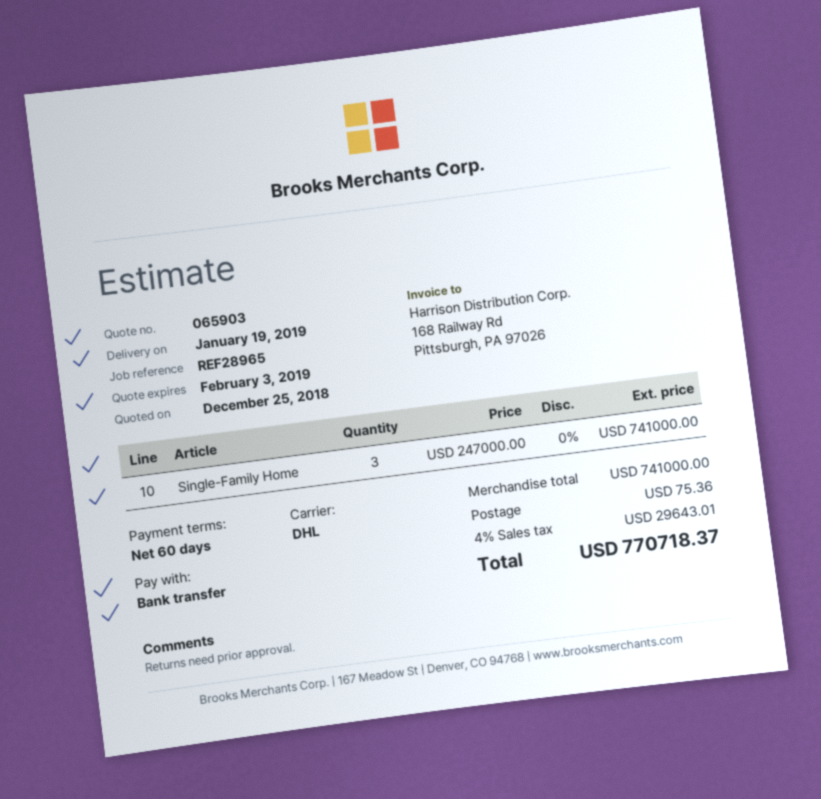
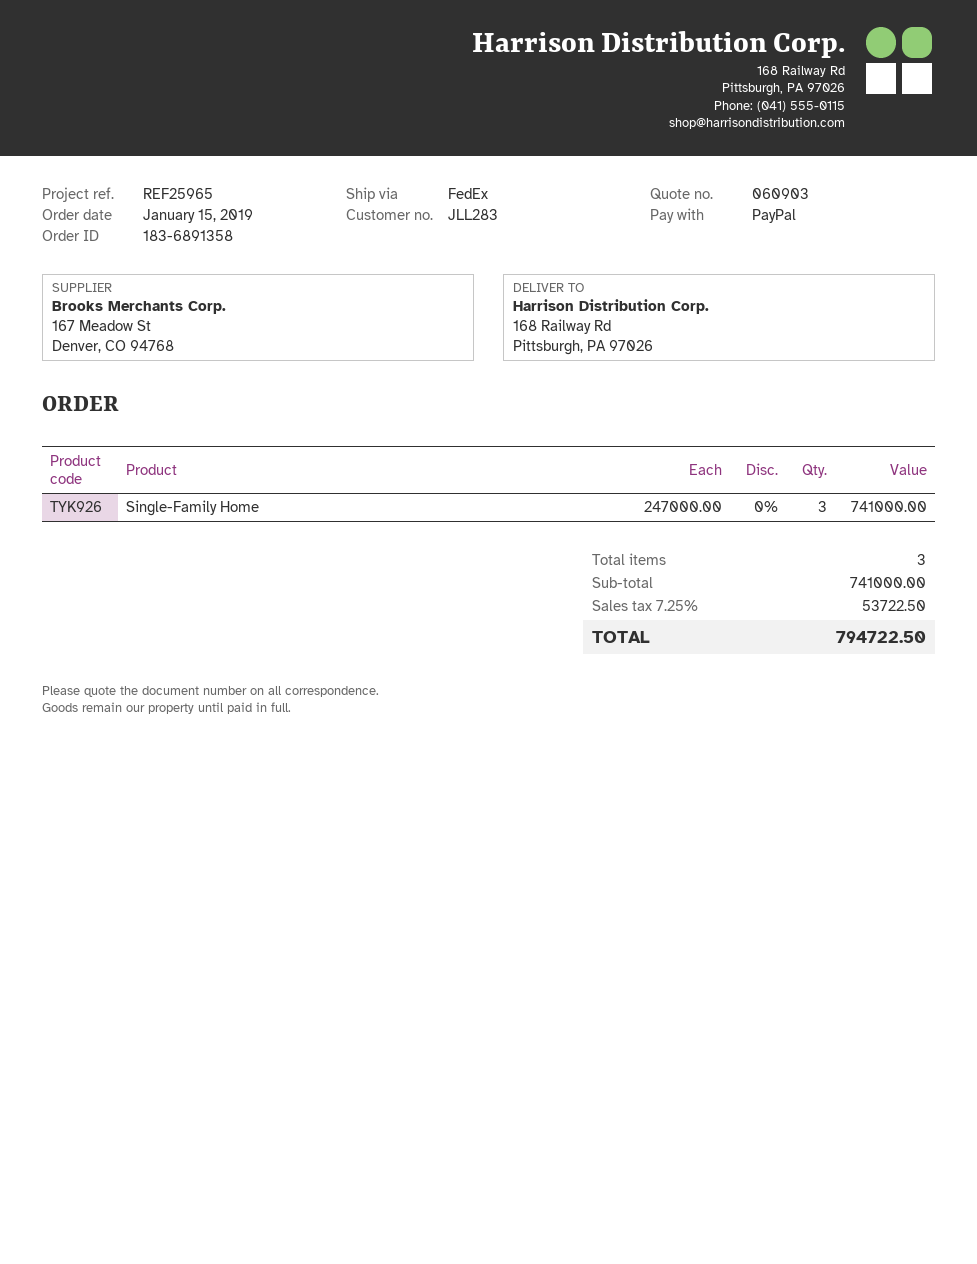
quote number: 065903 -> 060903
reference: REF28965 -> REF25965
payment method: bank transfer -> PayPal
shipping method: DHL -> FedEx
shipping: 75.36 -> none
tax: 4% = 29643.01 -> 7.25% = 53722.50
total: 770718.37 -> 794722.50

